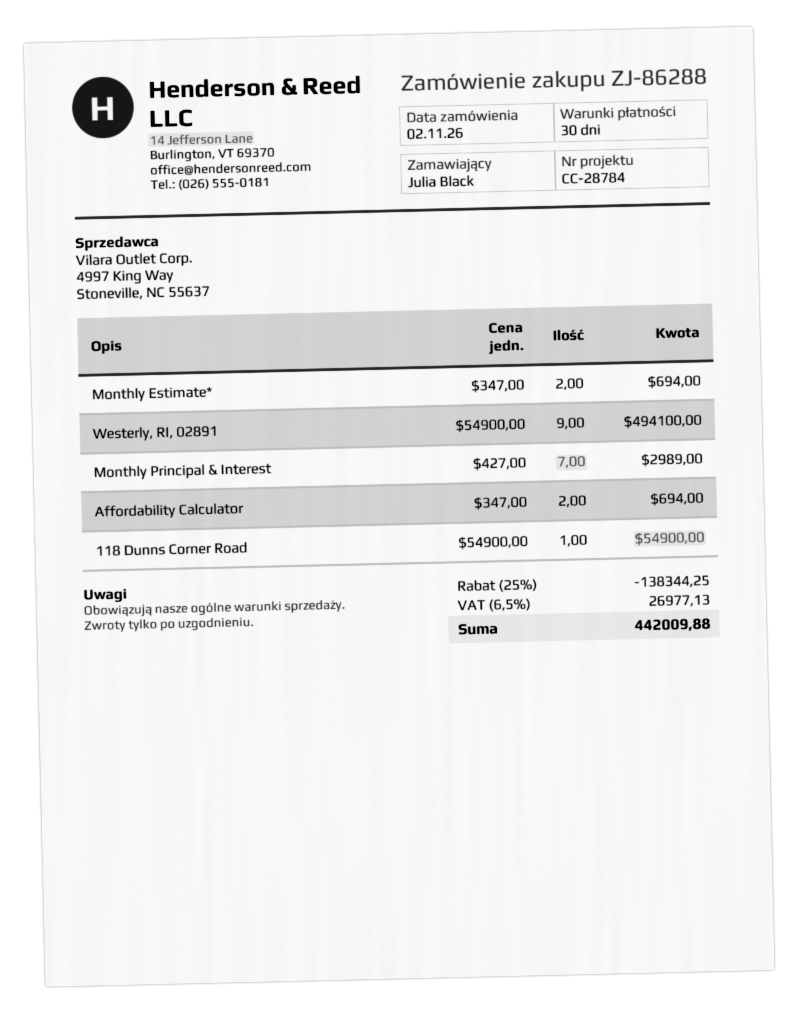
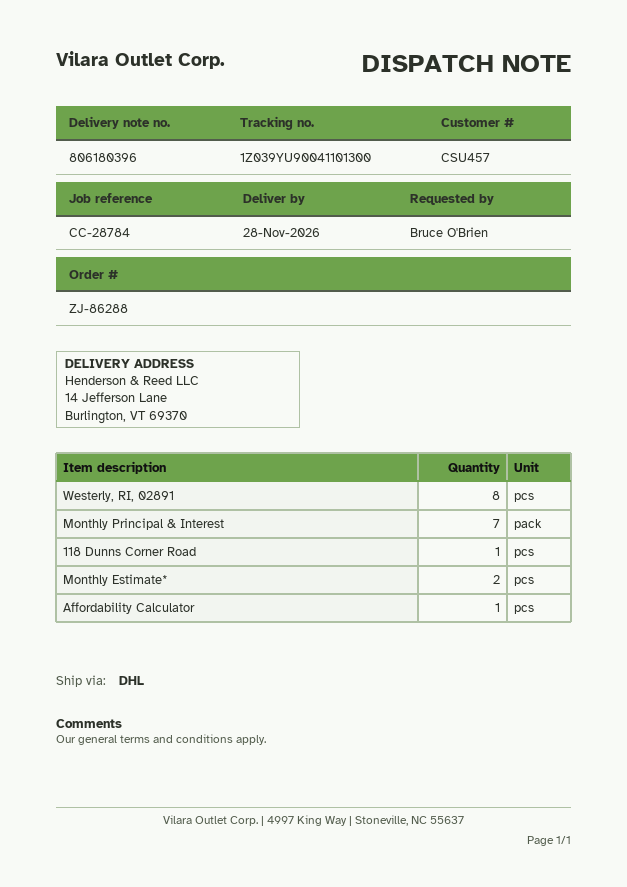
ordered by: Julia Black -> Bruce O'Brien
Westerly, RI, 02891: 9 -> 8
Affordability Calculator: 2 -> 1

